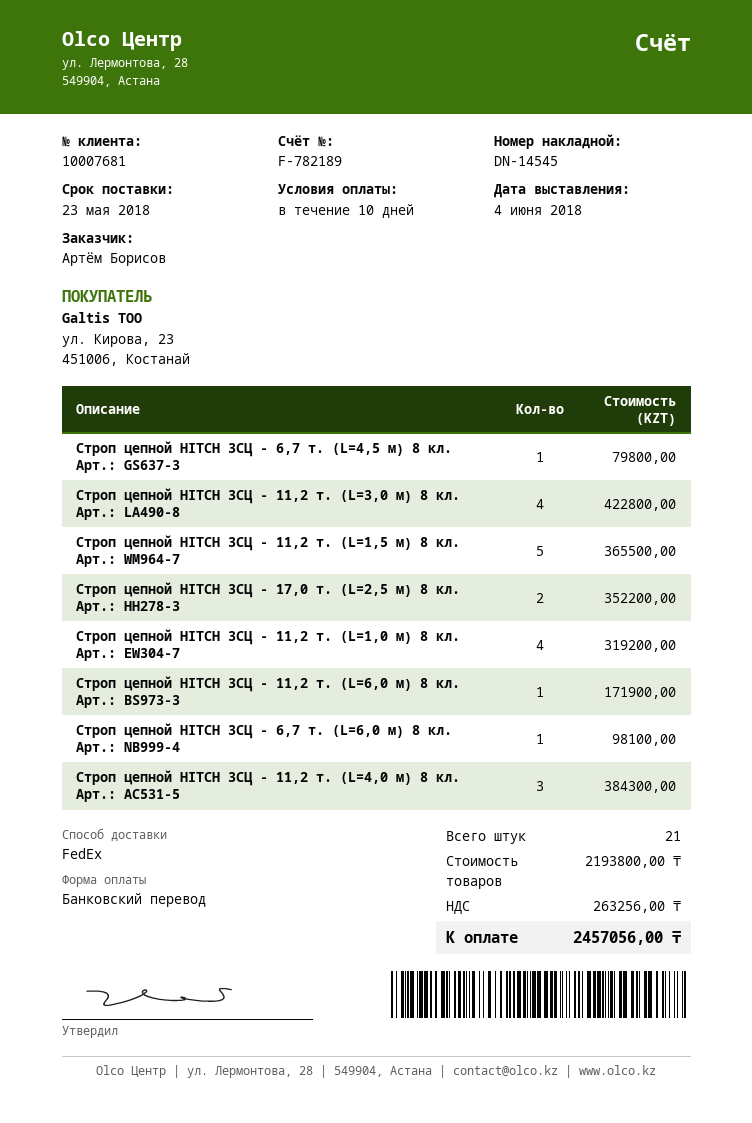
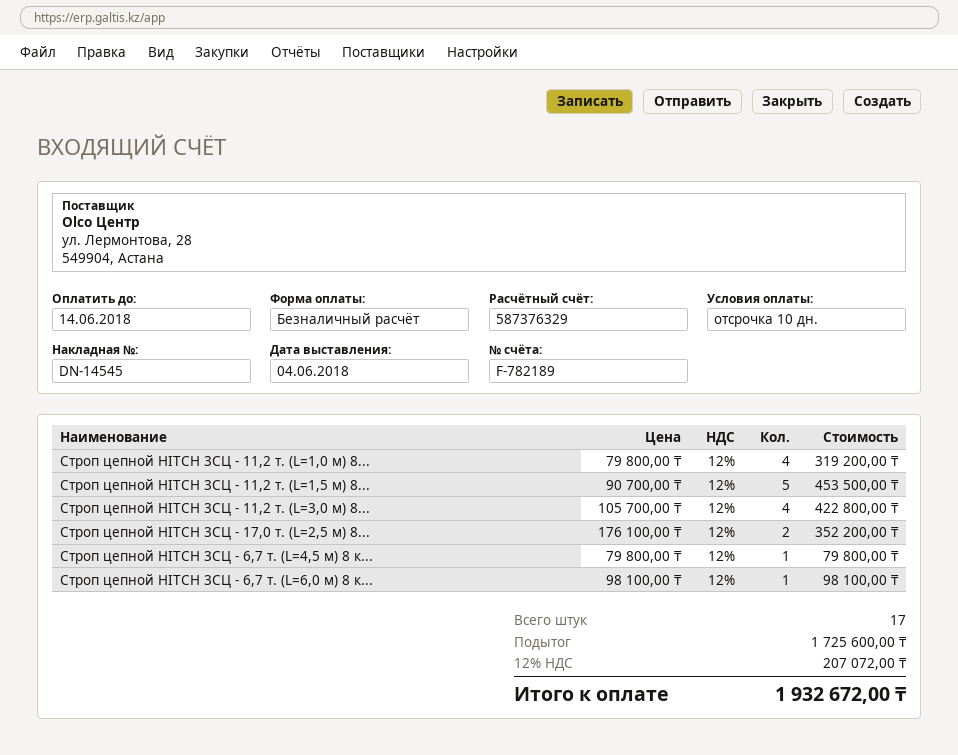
Строп цепной HITCH 3СЦ - 11,2 т. (L=1,5 м) 8 кл.: 5 for 365500.00 -> 5 for 453500.00
Строп цепной HITCH 3СЦ - 11,2 т. (L=6,0 м) 8 кл.: 1 for 171900.00 -> none
Строп цепной HITCH 3СЦ - 11,2 т. (L=4,0 м) 8 кл.: 3 for 384300.00 -> none
total quantity: 21 -> 17
subtotal: 2193800.00 -> 1725600.00
tax: 263256.00 -> 207072.00
total: 2457056.00 -> 1932672.00

